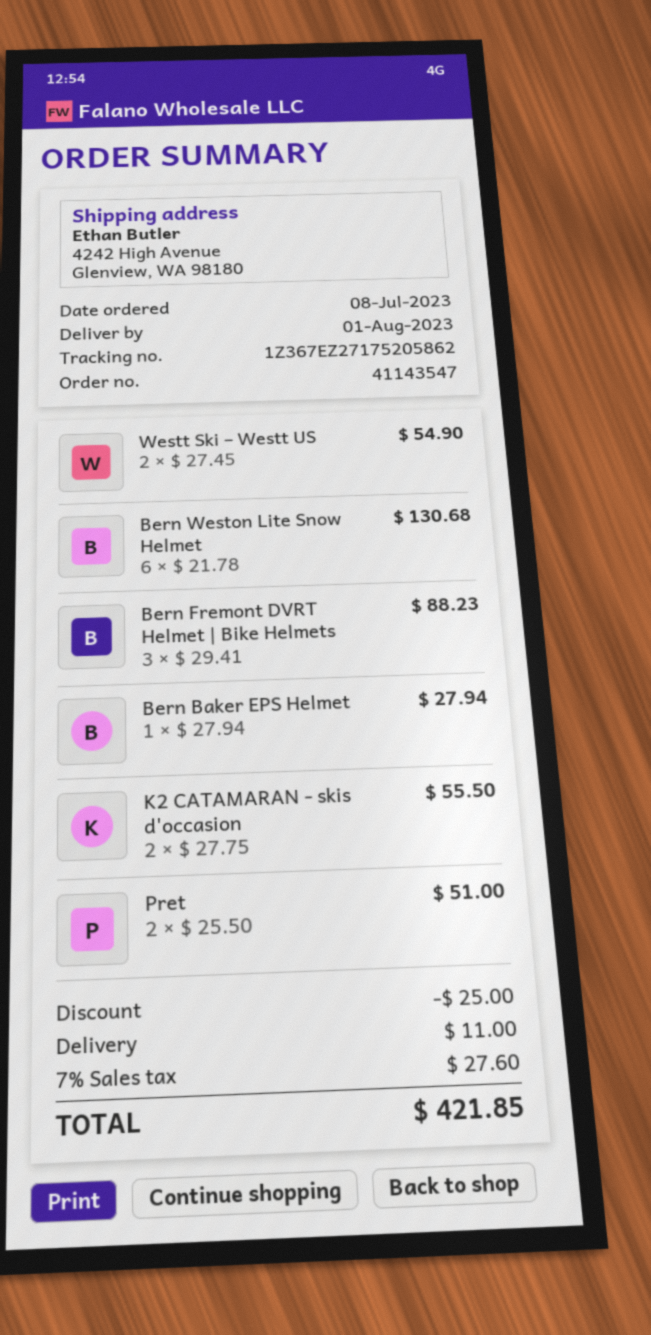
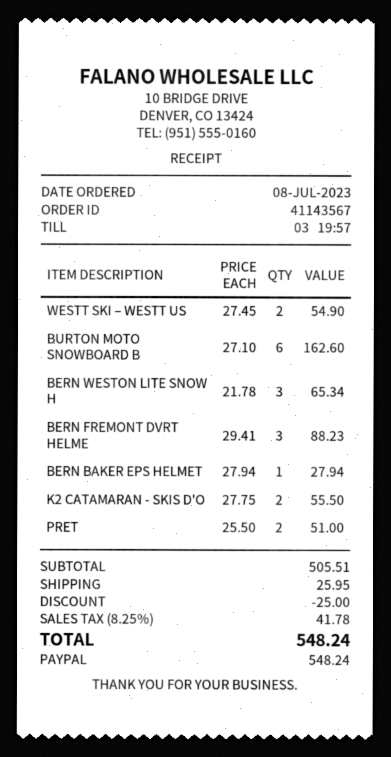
order number: 41143547 -> 41143567
Bern Weston Lite Snow Helmet: 6 x 21.78 = 130.68 -> 3 x 21.78 = 65.34
BURTON MOTO SNOWBOARD B: none -> 6 x 27.10 = 162.60
shipping: 11.00 -> 25.95
tax: 7% = 27.60 -> 8.25% = 41.78
total: 421.85 -> 548.24

